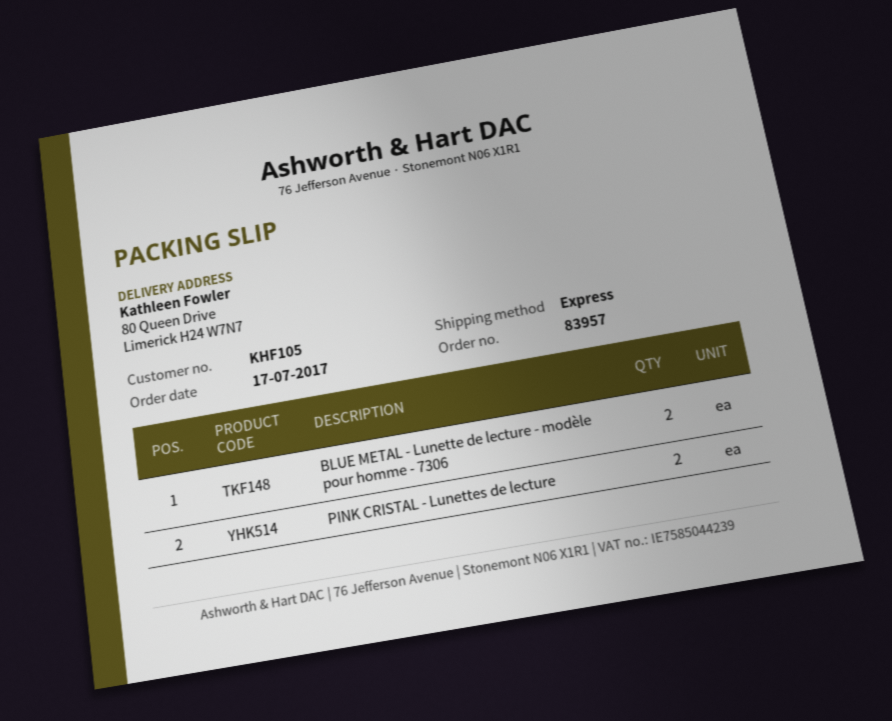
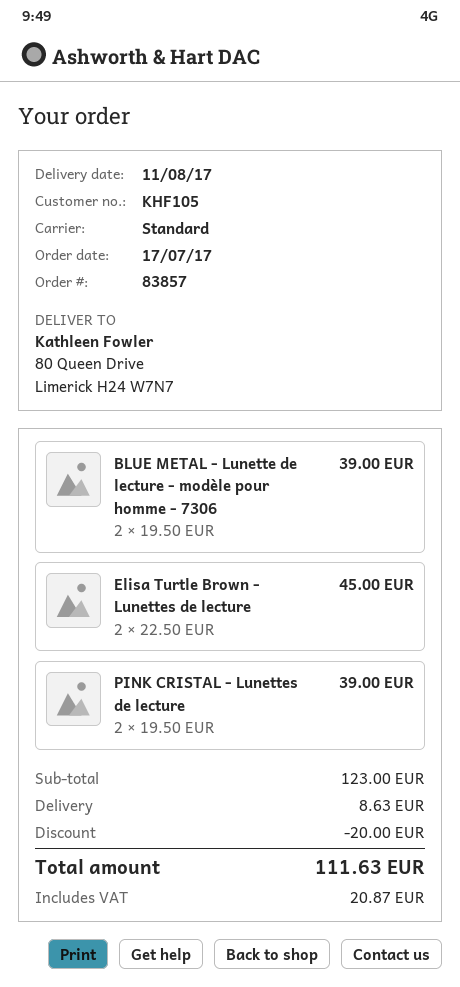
order number: 83957 -> 83857
shipping method: express -> standard
Elisa Turtle Brown - Lunettes de lecture: none -> 2

